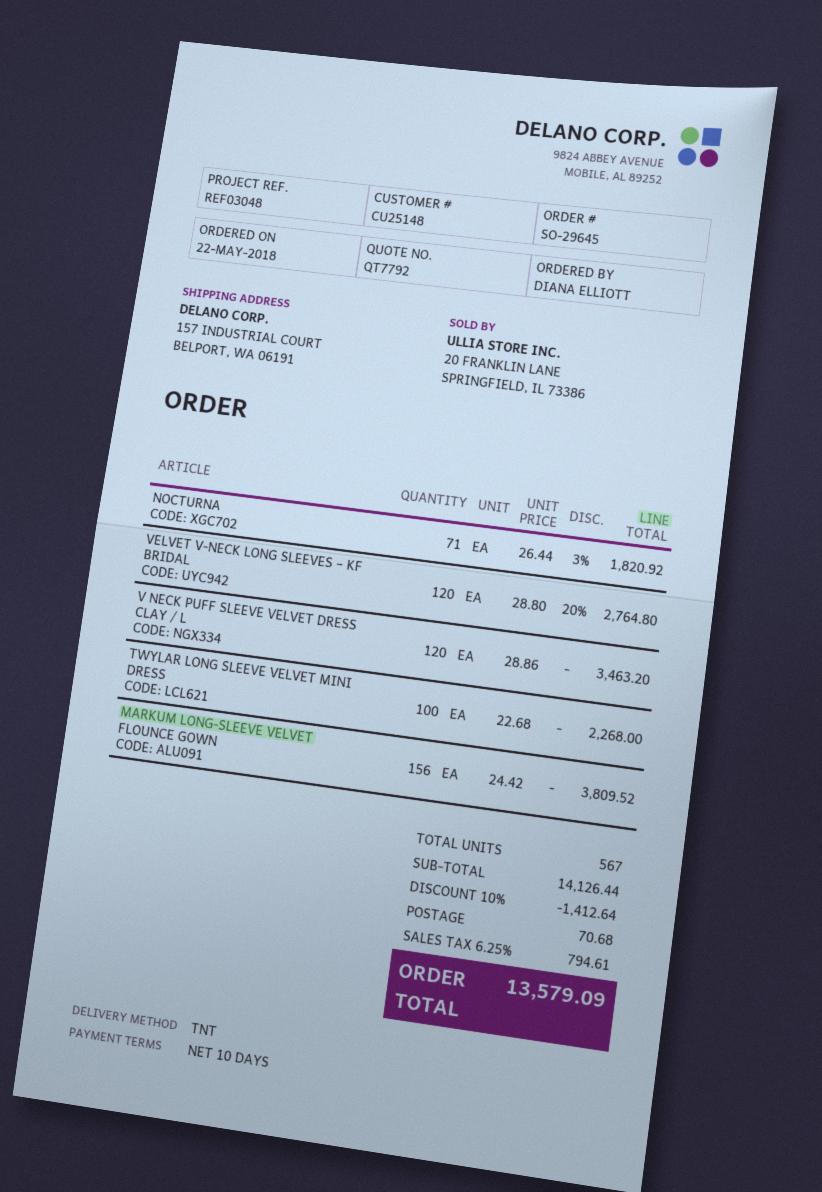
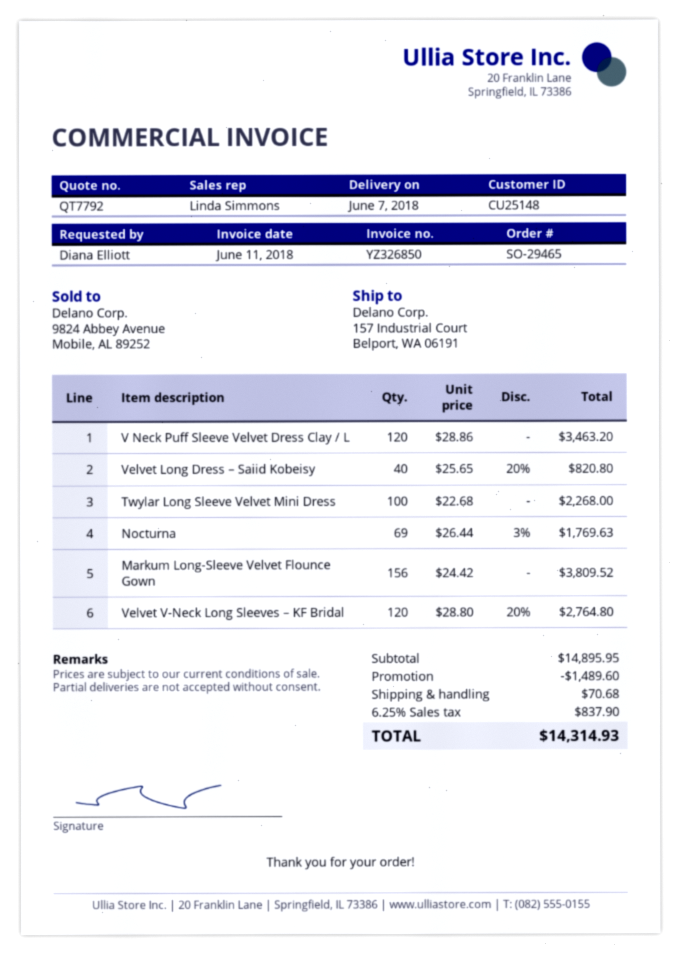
order number: SO-29645 -> SO-29465
NOCTURNA: 71 x 26.44 - 3% = 1820.92 -> 69 x 26.44 - 3% = 1769.63
Velvet Long Dress – Saiid Kobeisy: none -> 40 x 25.65 - 20% = 820.80
subtotal: 14126.44 -> 14895.95
discount: 1412.64 -> 1489.60
tax: 6.25% = 794.61 -> 6.25% = 837.90
total: 13579.09 -> 14314.93

